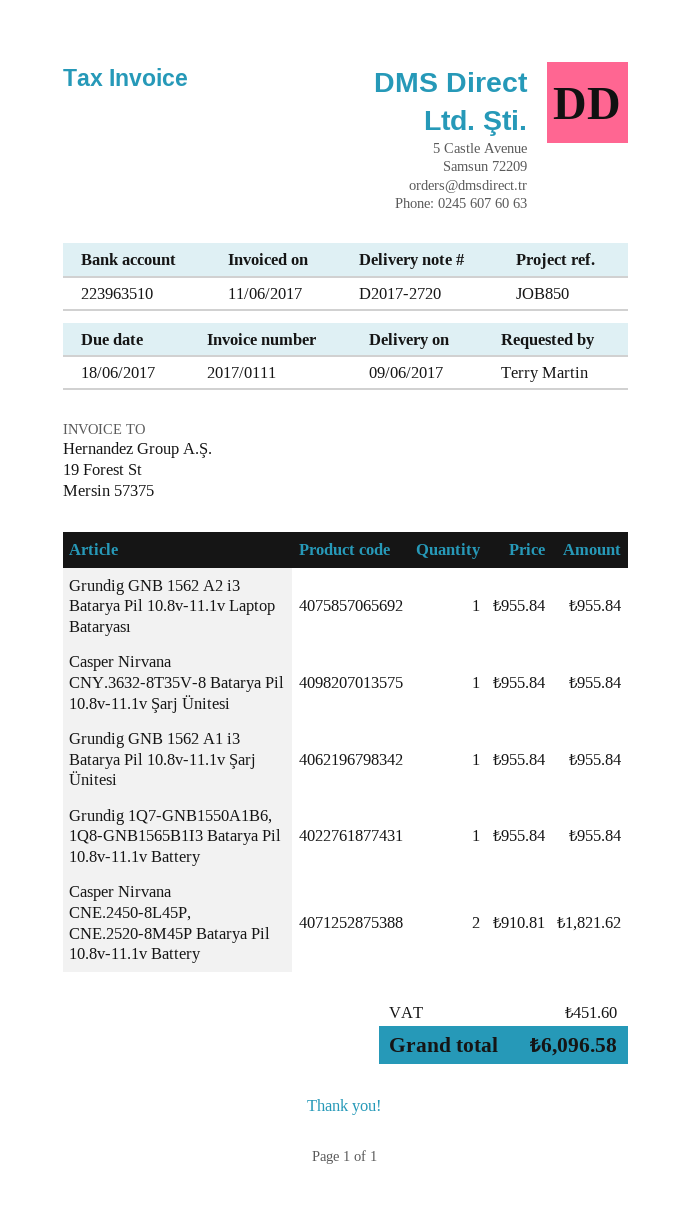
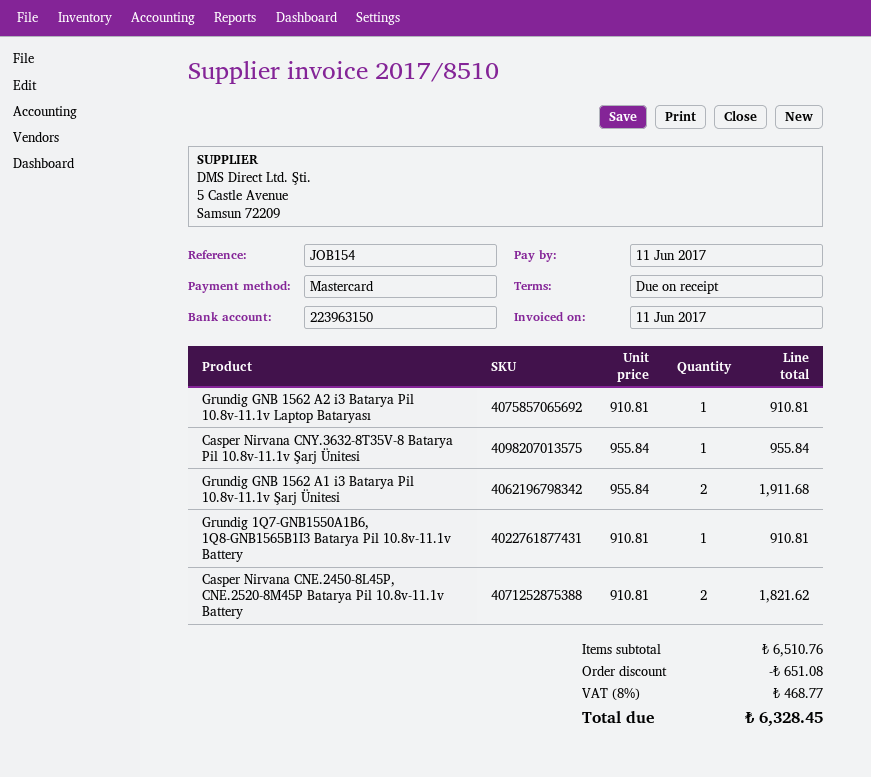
invoice number: 2017/0111 -> 2017/8510
due date: 2017-06-18 -> 2017-06-11
reference: JOB850 -> JOB154
bank account: 223963510 -> 223963150
Grundig GNB 1562 A2 i3 Batarya Pil 10.8v-11.1v Laptop Bataryası: 1 x 955.84 = 955.84 -> 1 x 910.81 = 910.81
Grundig GNB 1562 A1 i3 Batarya Pil 10.8v-11.1v Şarj Ünitesi: 1 x 955.84 = 955.84 -> 2 x 955.84 = 1911.68
Grundig 1Q7-GNB1550A1B6, 1Q8-GNB1565B1I3 Batarya Pil 10.8v-11.1v Battery: 1 x 955.84 = 955.84 -> 1 x 910.81 = 910.81
discount: none -> 651.08
tax: 451.60 -> 468.77
total: 6096.58 -> 6328.45

